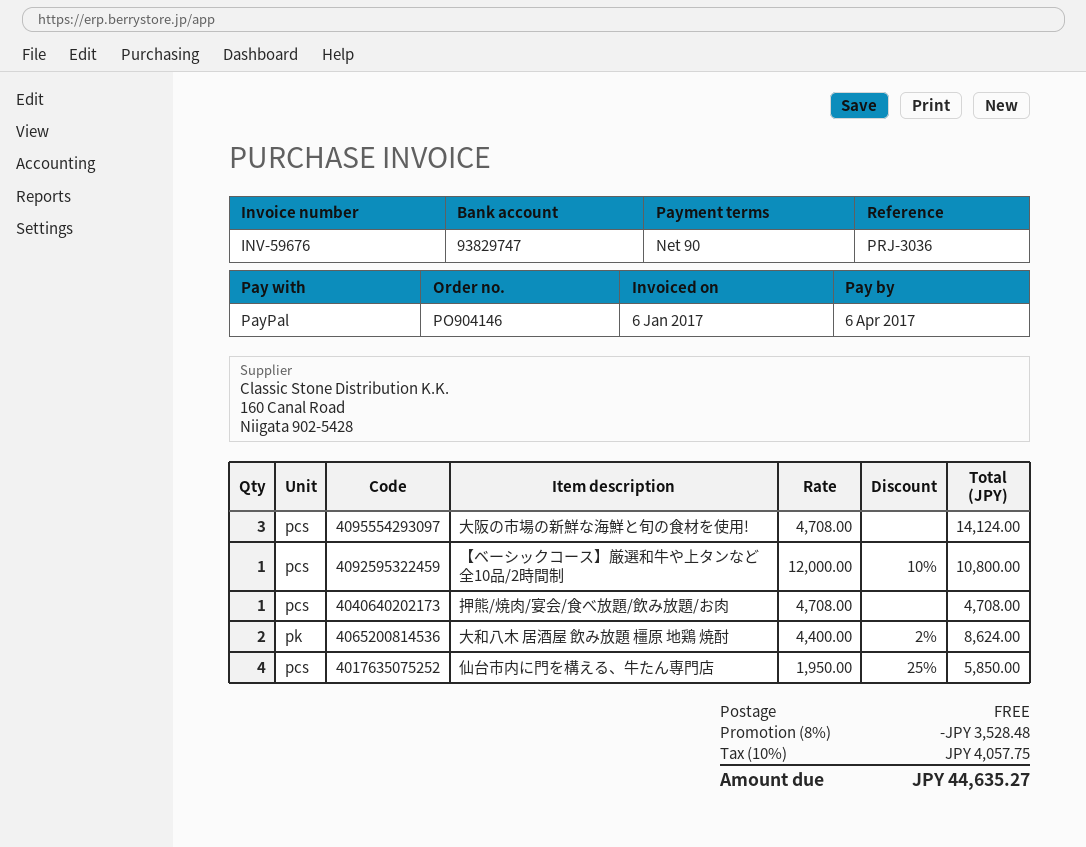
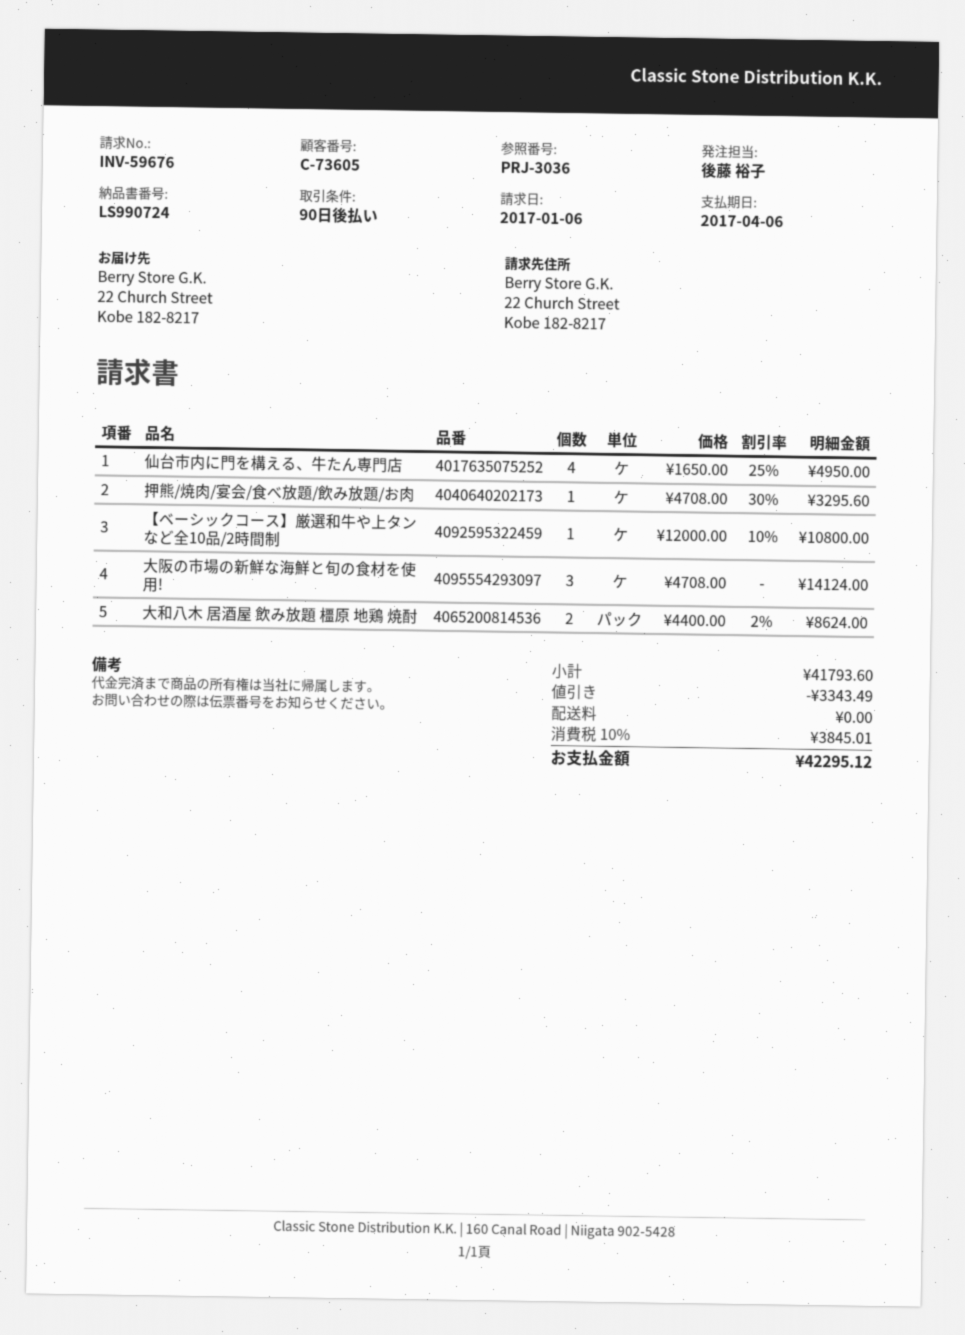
押熊/焼肉/宴会/食べ放題/飲み放題/お肉: 1 x 4708.00 = 4708.00 -> 1 x 4708.00 - 30% = 3295.60
仙台市内に門を構える、牛たん専門店: 4 x 1950.00 - 25% = 5850.00 -> 4 x 1650.00 - 25% = 4950.00
discount: 3528.48 -> 3343.49
tax: 10% = 4057.75 -> 10% = 3845.01
total: 44635.27 -> 42295.12

